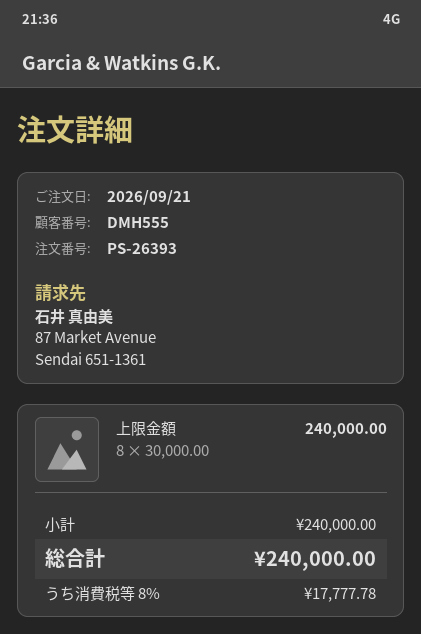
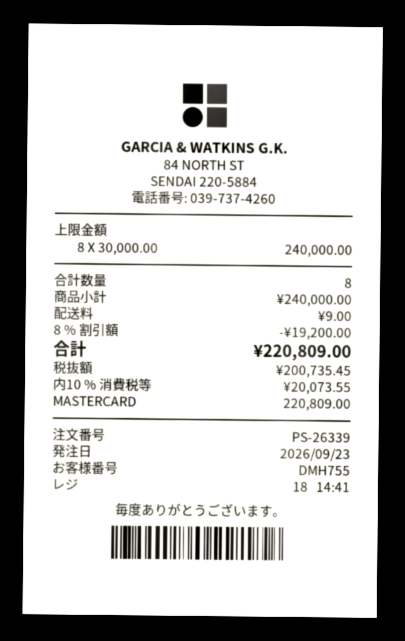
order number: PS-26393 -> PS-26339
order date: 2026-09-21 -> 2026-09-23
customer number: DMH555 -> DMH755
discount: none -> 8% = 19200.00
shipping: none -> 9.00
tax: 8% = 17777.78 -> 10% = 20073.55
total: 240000.00 -> 220809.00

